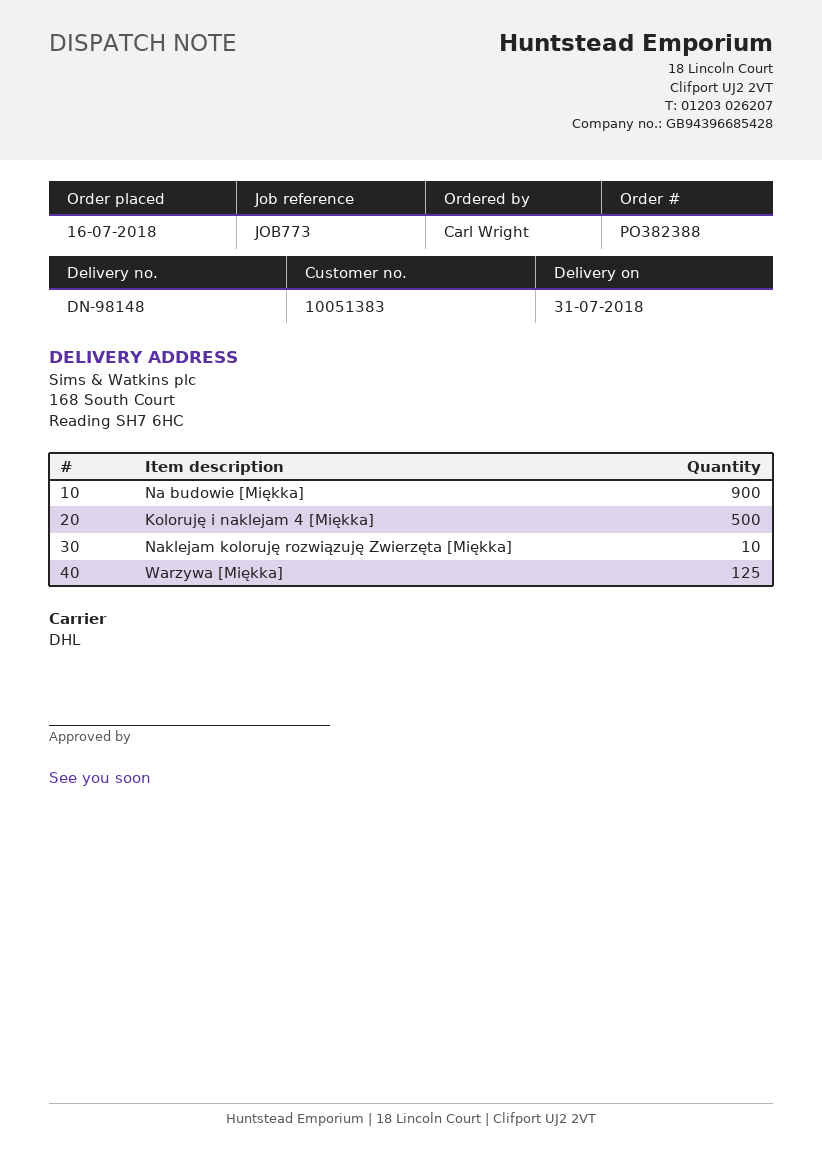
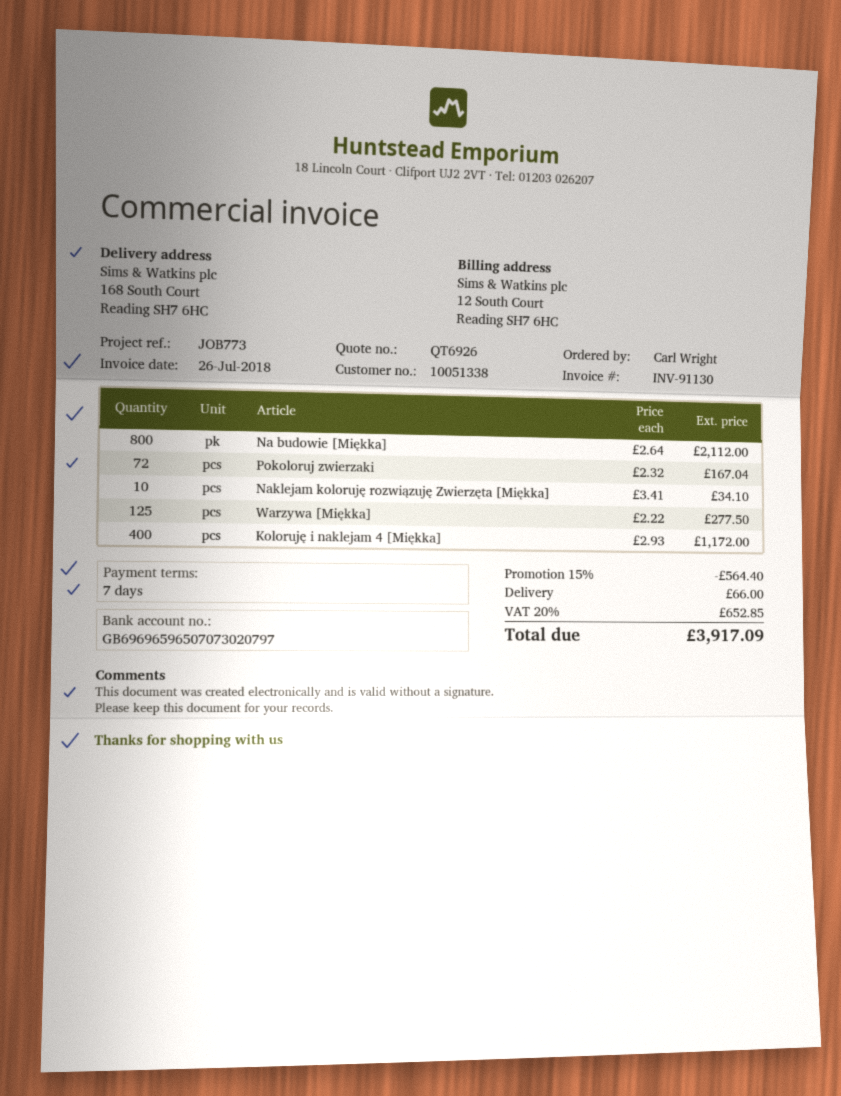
customer number: 10051383 -> 10051338
Na budowie [Miękka]: 900 -> 800
Koloruję i naklejam 4 [Miękka]: 500 -> 400
Pokoloruj zwierzaki: none -> 72

